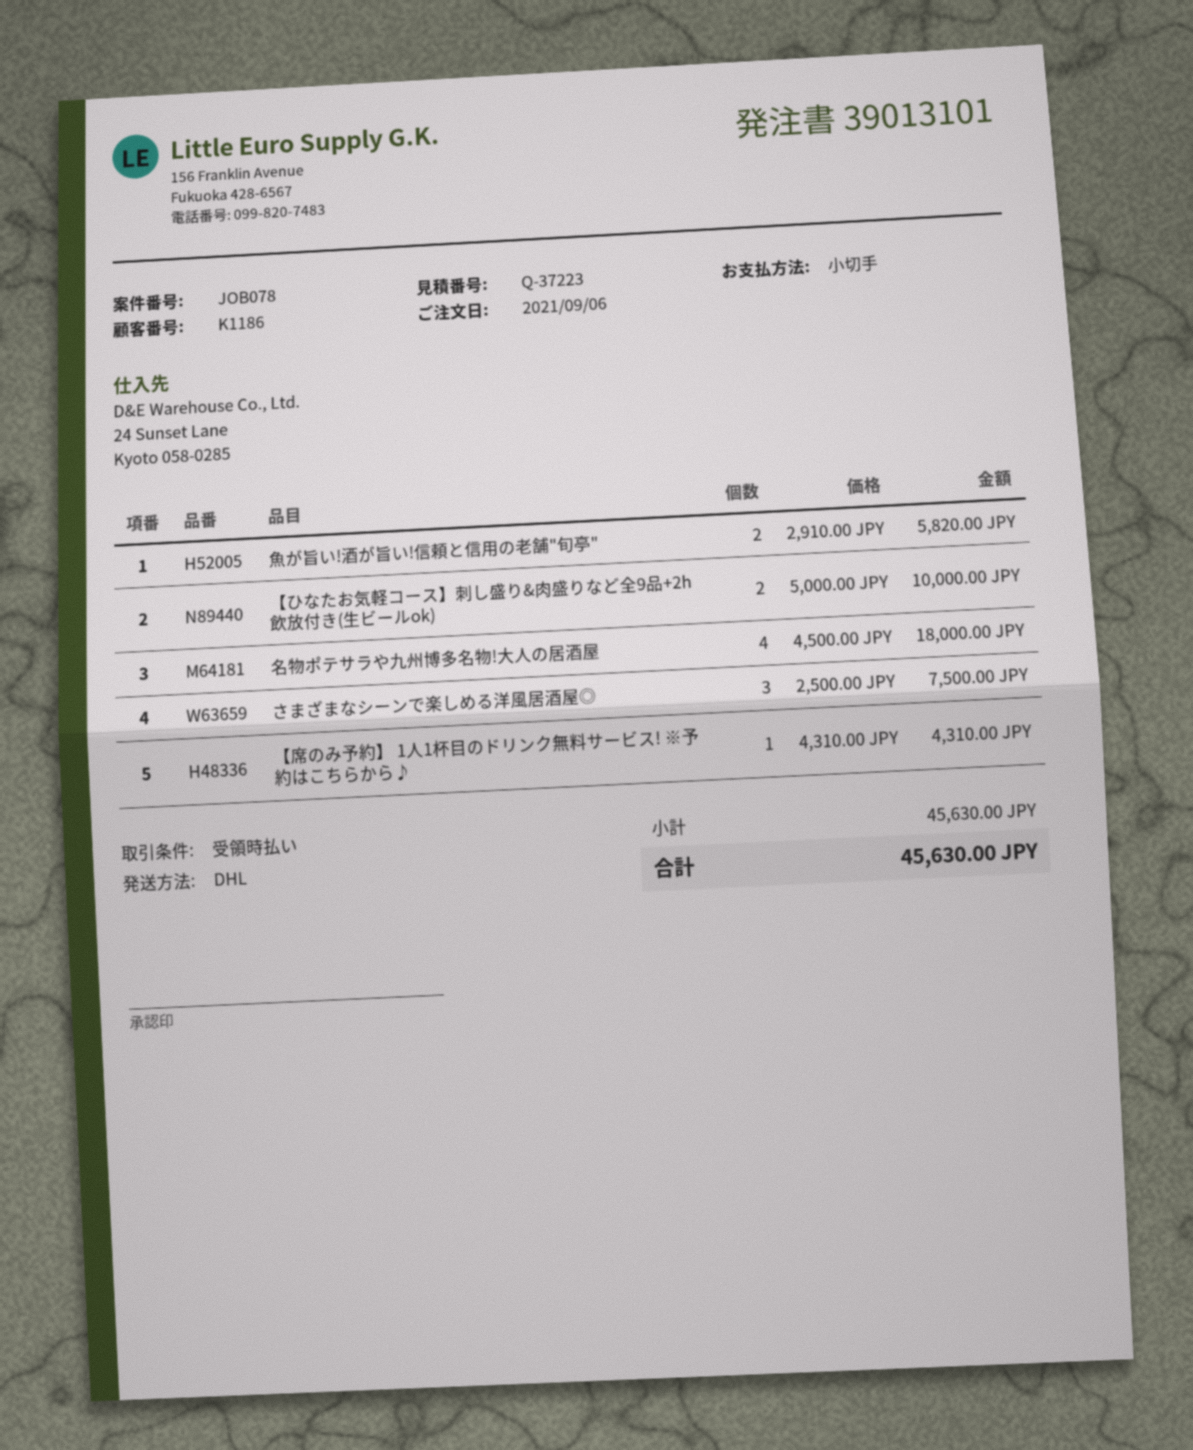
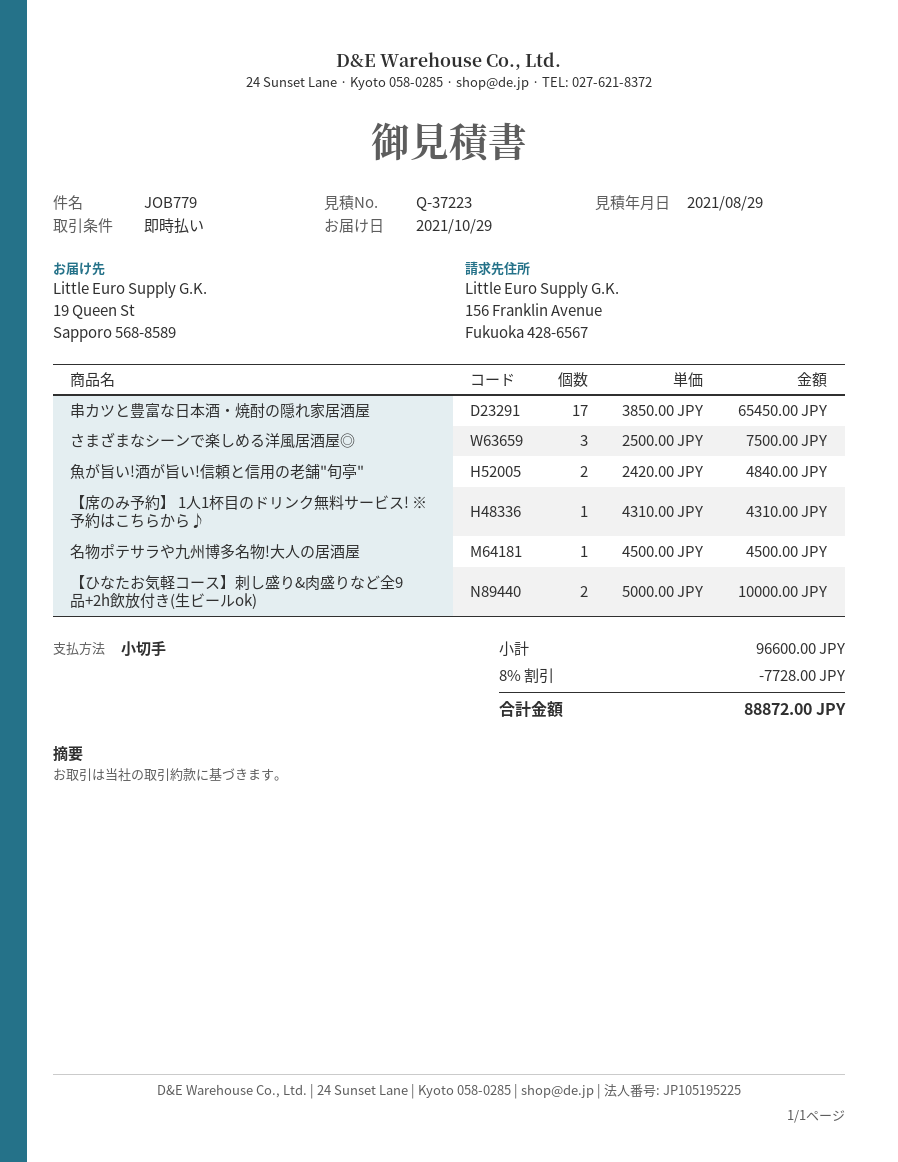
reference: JOB078 -> JOB779
魚が旨い!酒が旨い!信頼と信用の老舗"旬亭": 2 x 2910.00 = 5820.00 -> 2 x 2420.00 = 4840.00
名物ポテサラや九州博多名物!大人の居酒屋: 4 x 4500.00 = 18000.00 -> 1 x 4500.00 = 4500.00
串カツと豊富な日本酒・焼酎の隠れ家居酒屋: none -> 17 x 3850.00 = 65450.00
subtotal: 45630.00 -> 96600.00
discount: none -> 8% = 7728.00
total: 45630.00 -> 88872.00

